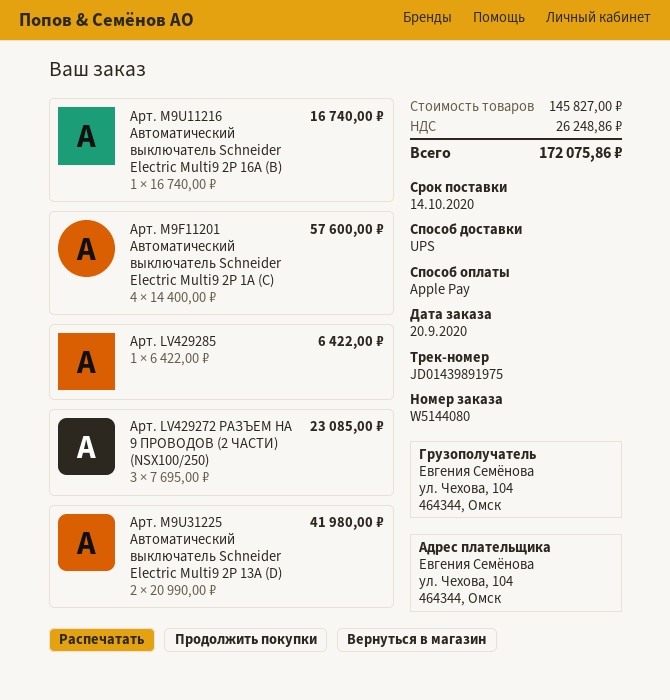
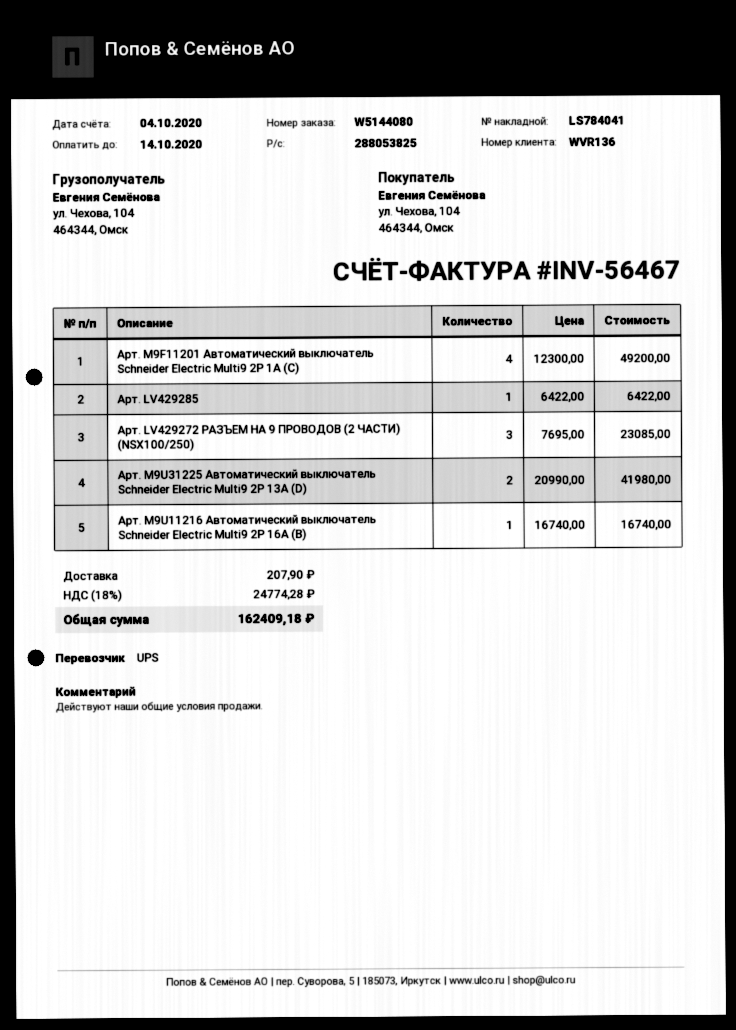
Арт. M9F11201 Автоматический выключатель Schneider Electric Multi9 2P 1А (C): 4 x 14400.00 = 57600.00 -> 4 x 12300.00 = 49200.00
shipping: none -> 207.90
tax: 26248.86 -> 24774.28
total: 172075.86 -> 162409.18

